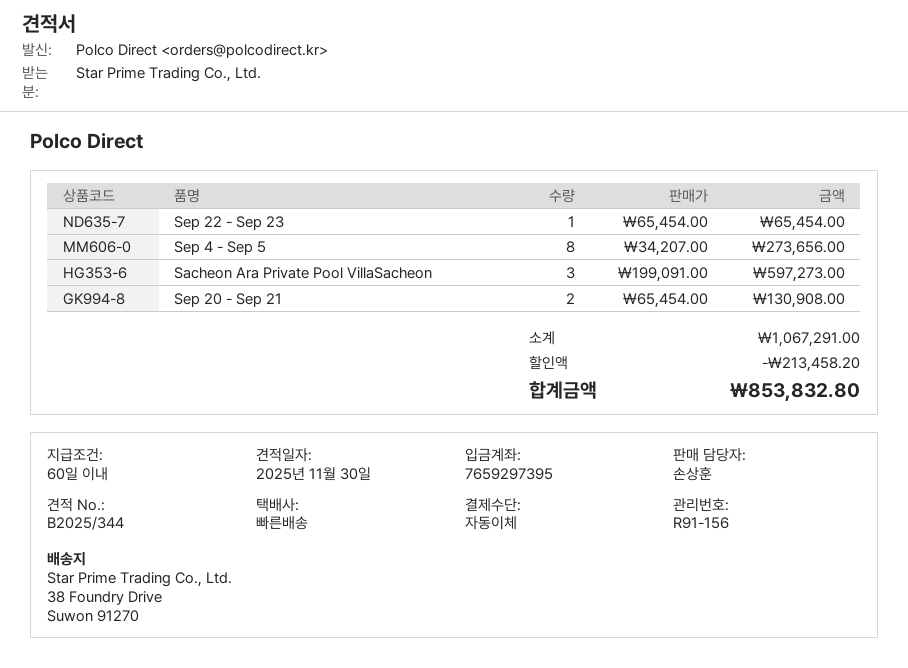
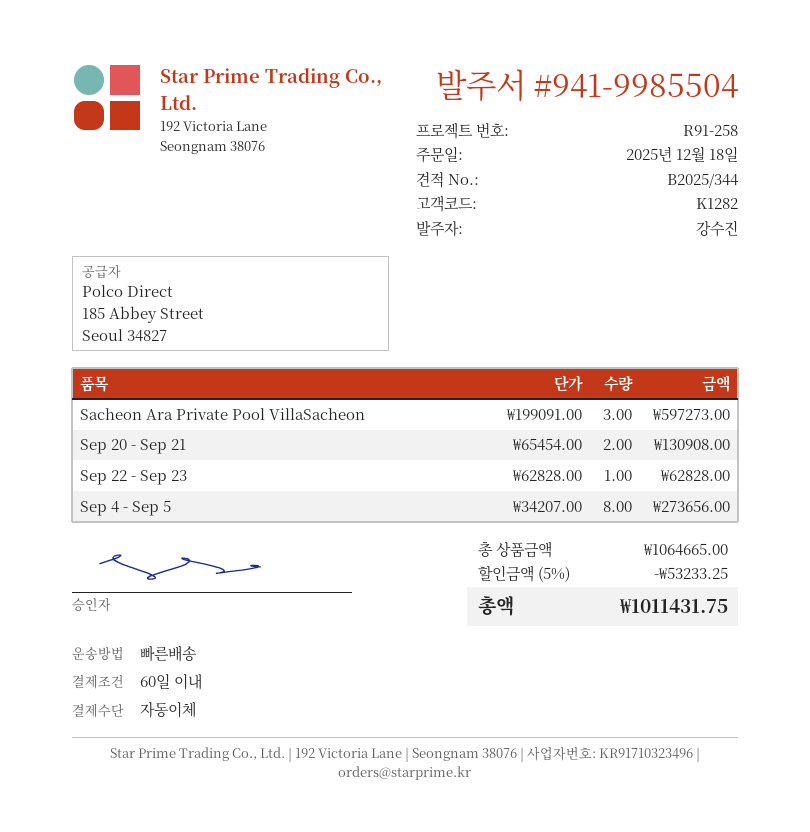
reference: R91-156 -> R91-258
Sep 22 - Sep 23: 1 x 65454.00 = 65454.00 -> 1 x 62828.00 = 62828.00
subtotal: 1067291.00 -> 1064665.00
discount: 213458.20 -> 53233.25
total: 853832.80 -> 1011431.75

